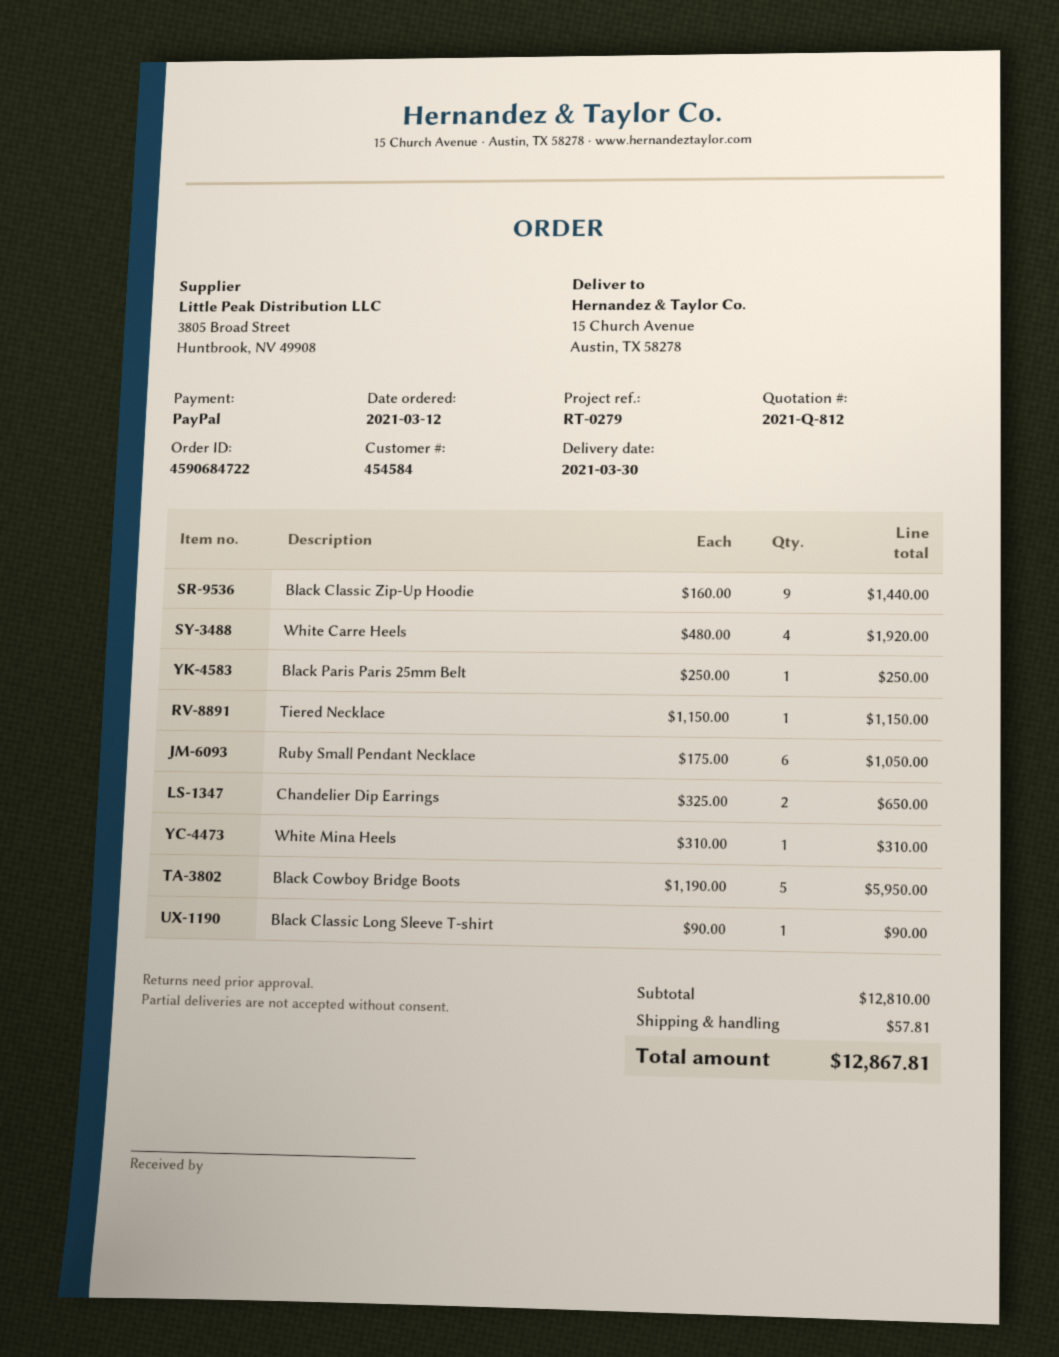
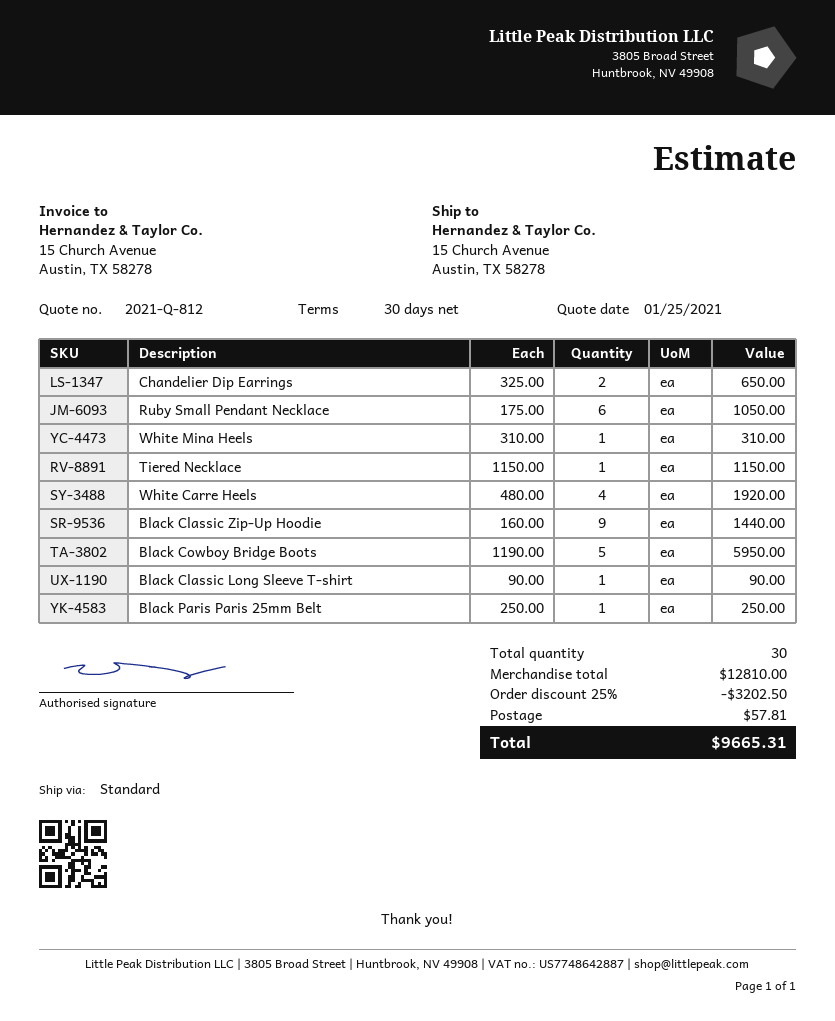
discount: none -> 25% = 3202.50
total: 12867.81 -> 9665.31

